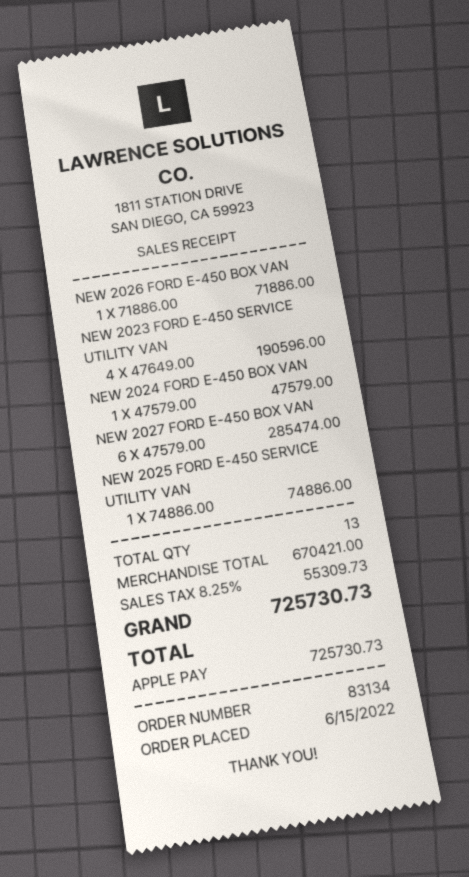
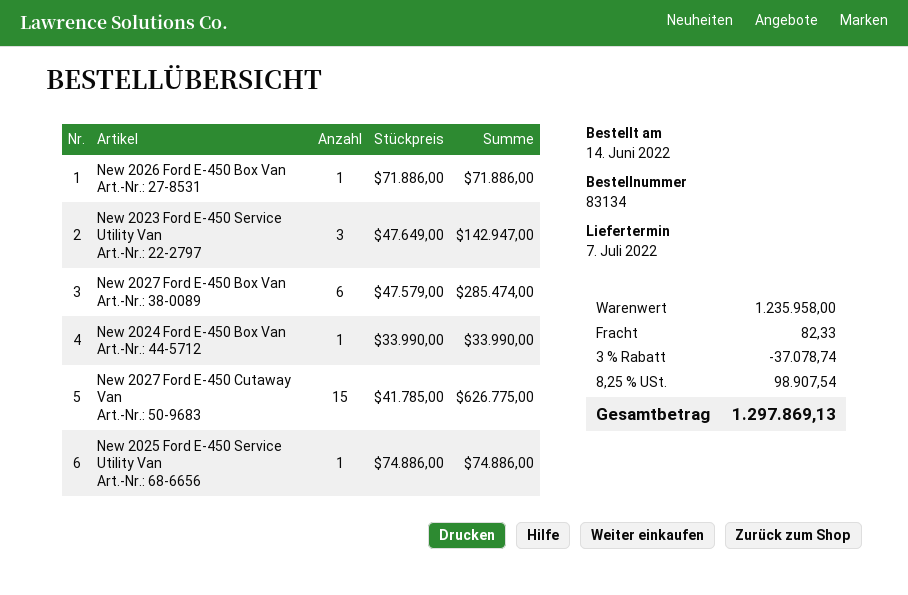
order date: 2022-06-15 -> 2022-06-14
NEW 2023 FORD E-450 SERVICE UTILITY VAN: 4 x 47649.00 = 190596.00 -> 3 x 47649.00 = 142947.00
NEW 2024 FORD E-450 BOX VAN: 1 x 47579.00 = 47579.00 -> 1 x 33990.00 = 33990.00
New 2027 Ford E-450 Cutaway Van: none -> 15 x 41785.00 = 626775.00
subtotal: 670421.00 -> 1235958.00
discount: none -> 3% = 37078.74
shipping: none -> 82.33
tax: 8.25% = 55309.73 -> 8.25% = 98907.54
total: 725730.73 -> 1297869.13

